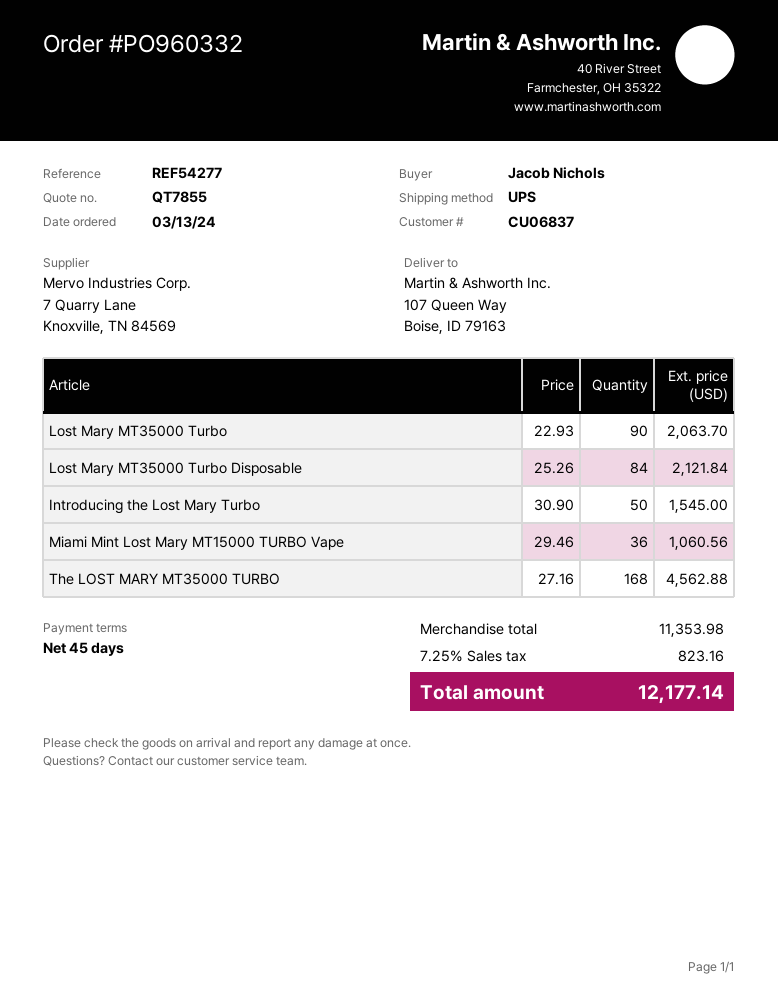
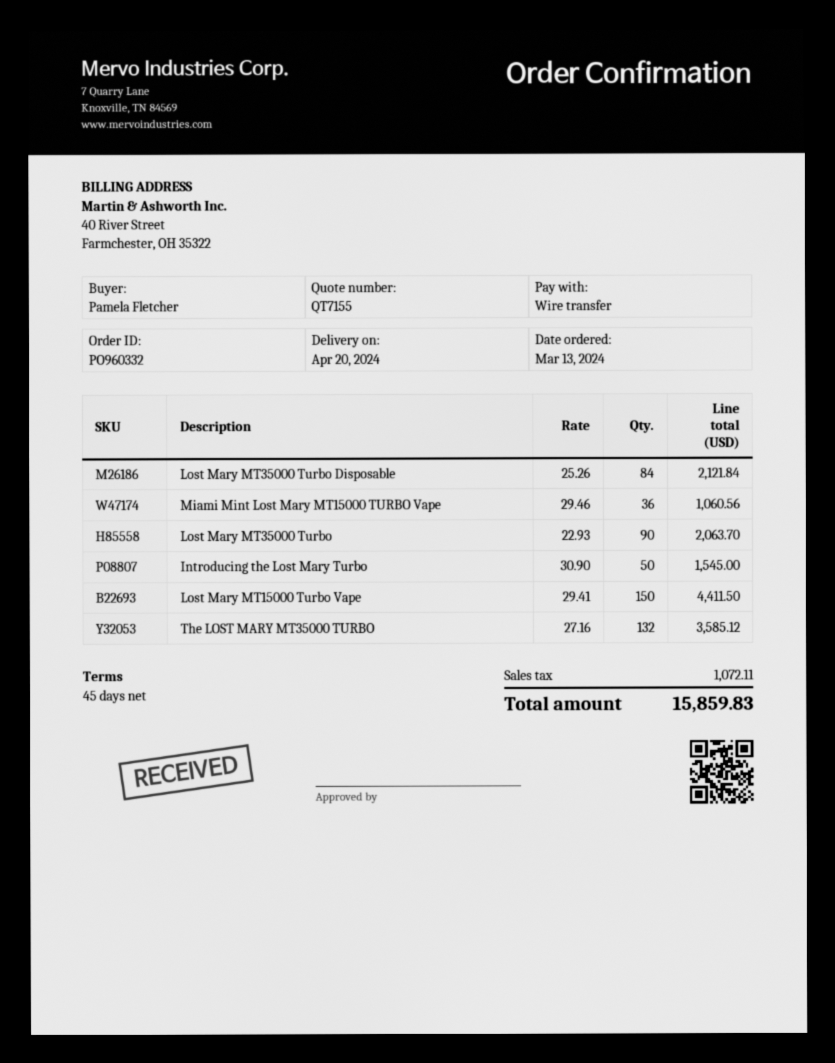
quote number: QT7855 -> QT7155
ordered by: Jacob Nichols -> Pamela Fletcher
The LOST MARY MT35000 TURBO: 168 x 27.16 = 4562.88 -> 132 x 27.16 = 3585.12
Lost Mary MT15000 Turbo Vape: none -> 150 x 29.41 = 4411.50
tax: 823.16 -> 1072.11
total: 12177.14 -> 15859.83

